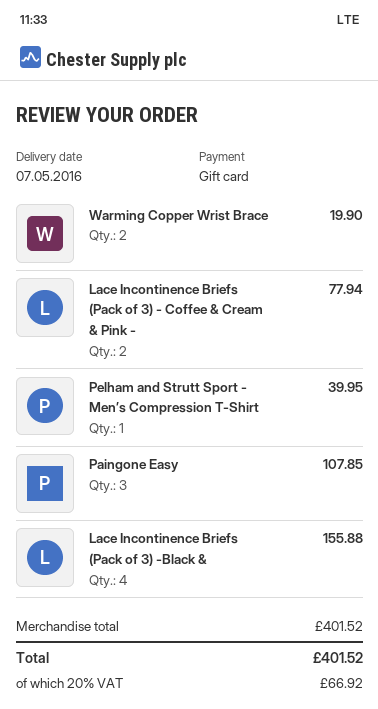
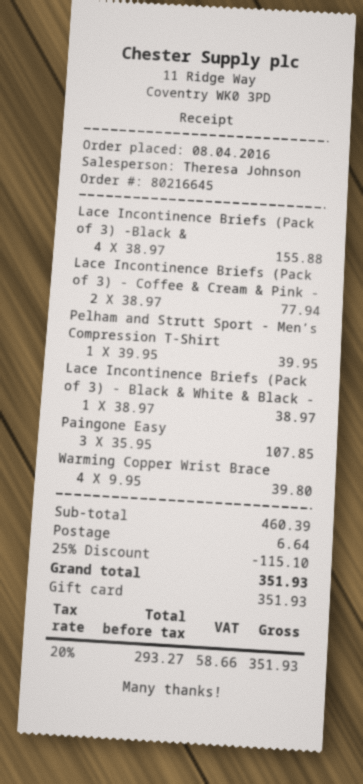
Warming Copper Wrist Brace: 2 for 19.90 -> 4 for 39.80
Lace Incontinence Briefs (Pack of 3) - Black & White & Black -: none -> 1 for 38.97
subtotal: 401.52 -> 460.39
discount: none -> 25% = 115.10
shipping: none -> 6.64
tax: 20% = 66.92 -> 20% = 58.66
total: 401.52 -> 351.93

